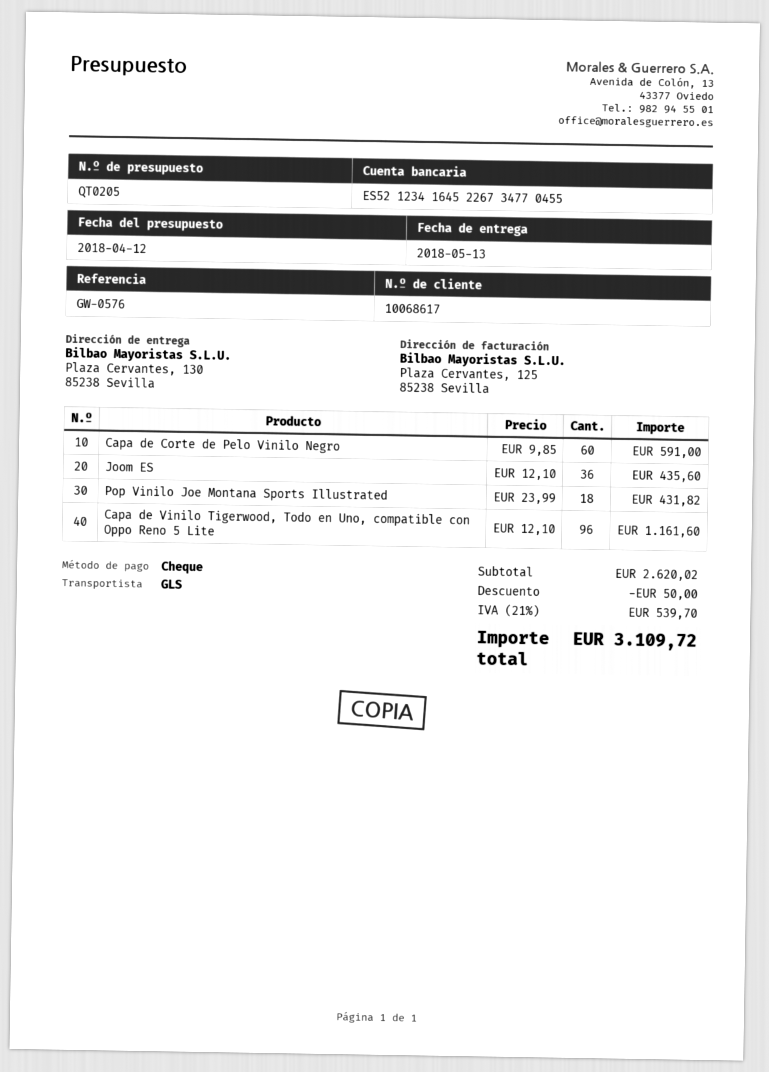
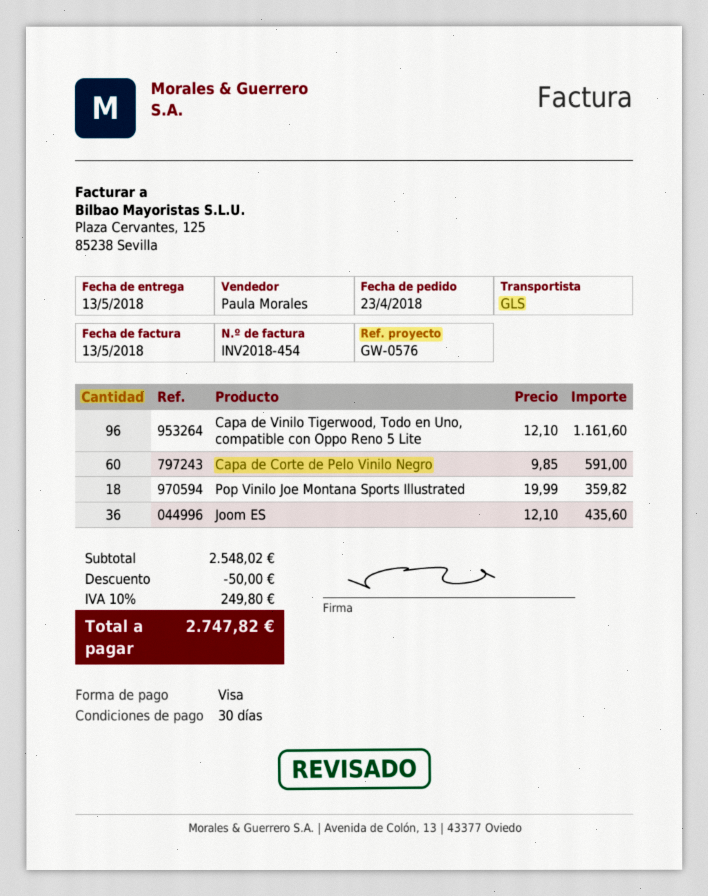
payment method: cheque -> Visa
Pop Vinilo Joe Montana Sports Illustrated: 18 x 23.99 = 431.82 -> 18 x 19.99 = 359.82
subtotal: 2620.02 -> 2548.02
tax: 21% = 539.70 -> 10% = 249.80
total: 3109.72 -> 2747.82

